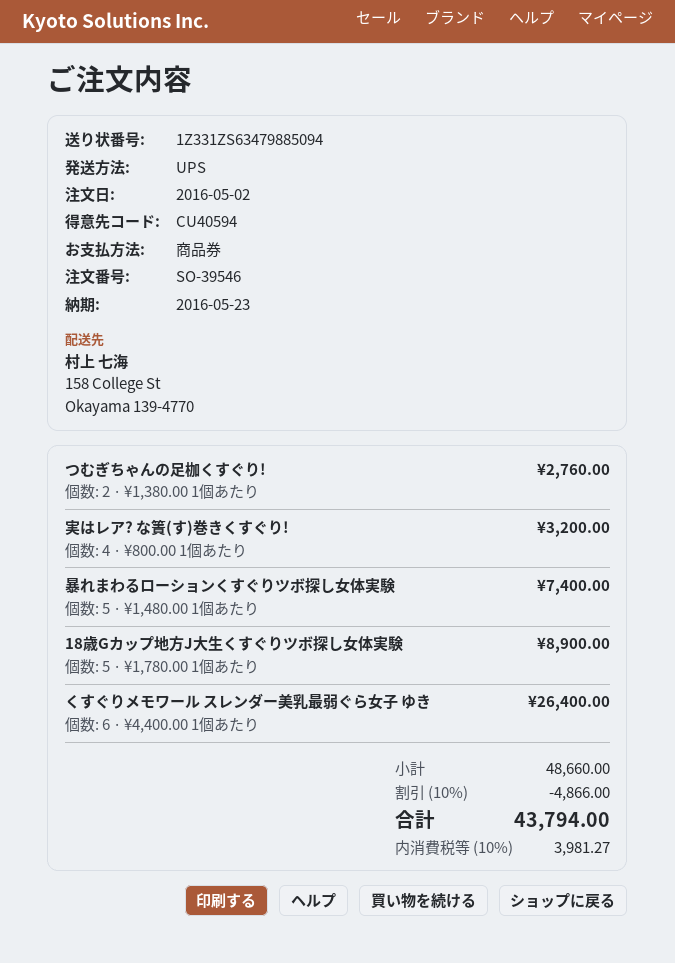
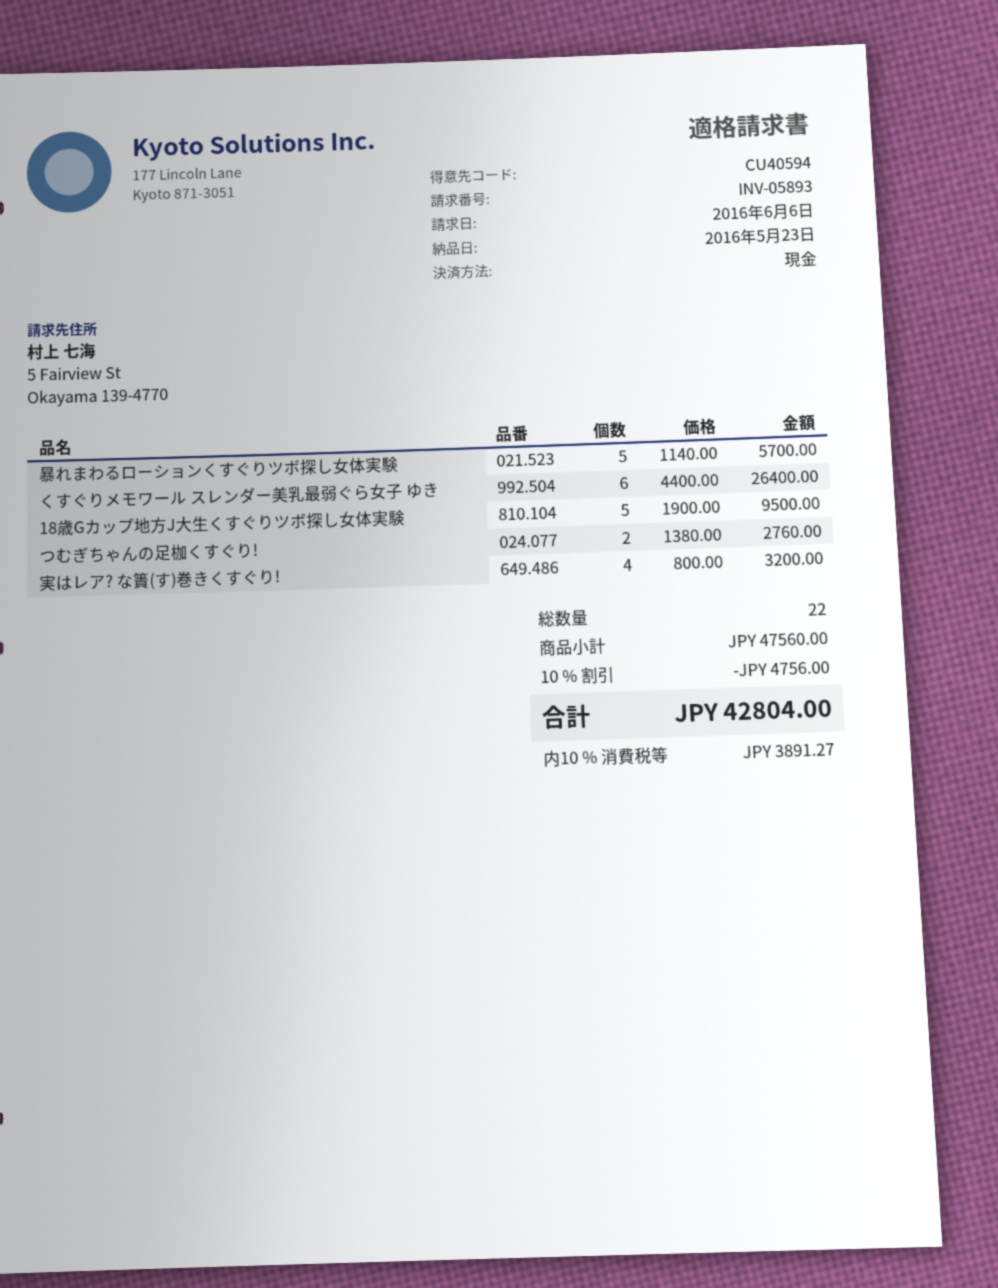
payment method: gift card -> cash
暴れまわるローションくすぐりツボ探し女体実験: 5 x 1480.00 = 7400.00 -> 5 x 1140.00 = 5700.00
18歳Gカップ地方J大生くすぐりツボ探し女体実験: 5 x 1780.00 = 8900.00 -> 5 x 1900.00 = 9500.00
subtotal: 48660.00 -> 47560.00
discount: 10% = 4866.00 -> 10% = 4756.00
tax: 10% = 3981.27 -> 10% = 3891.27
total: 43794.00 -> 42804.00

